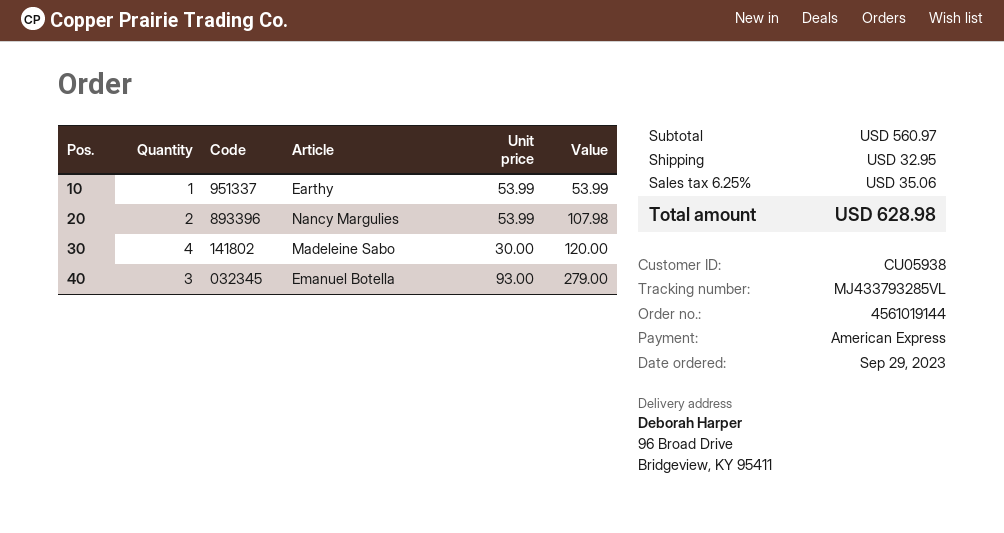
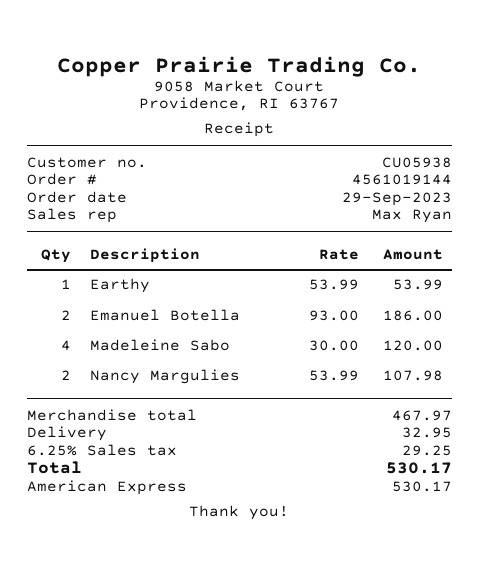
Emanuel Botella: 3 x 93.00 = 279.00 -> 2 x 93.00 = 186.00
subtotal: 560.97 -> 467.97
tax: 6.25% = 35.06 -> 6.25% = 29.25
total: 628.98 -> 530.17

